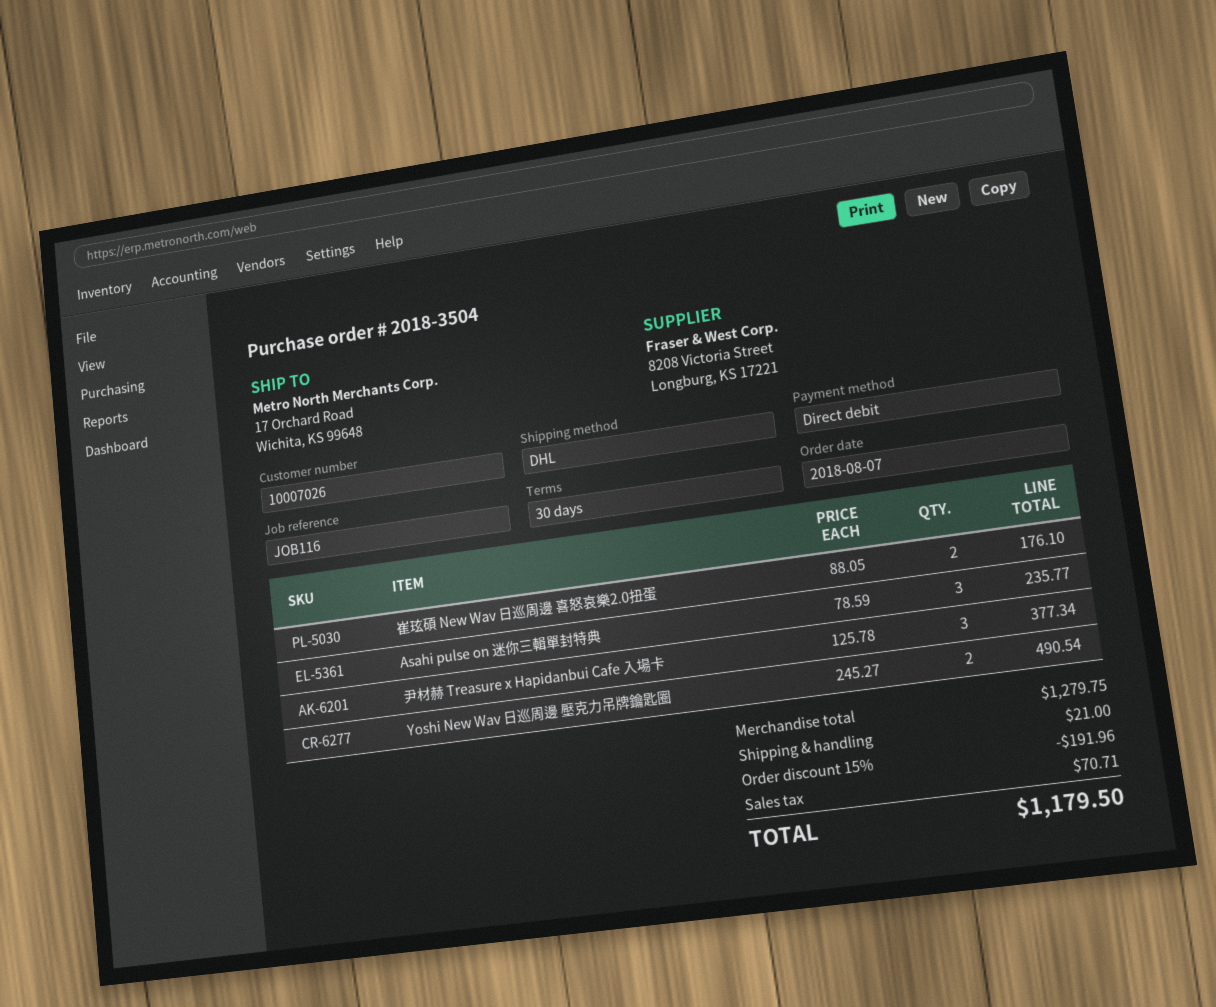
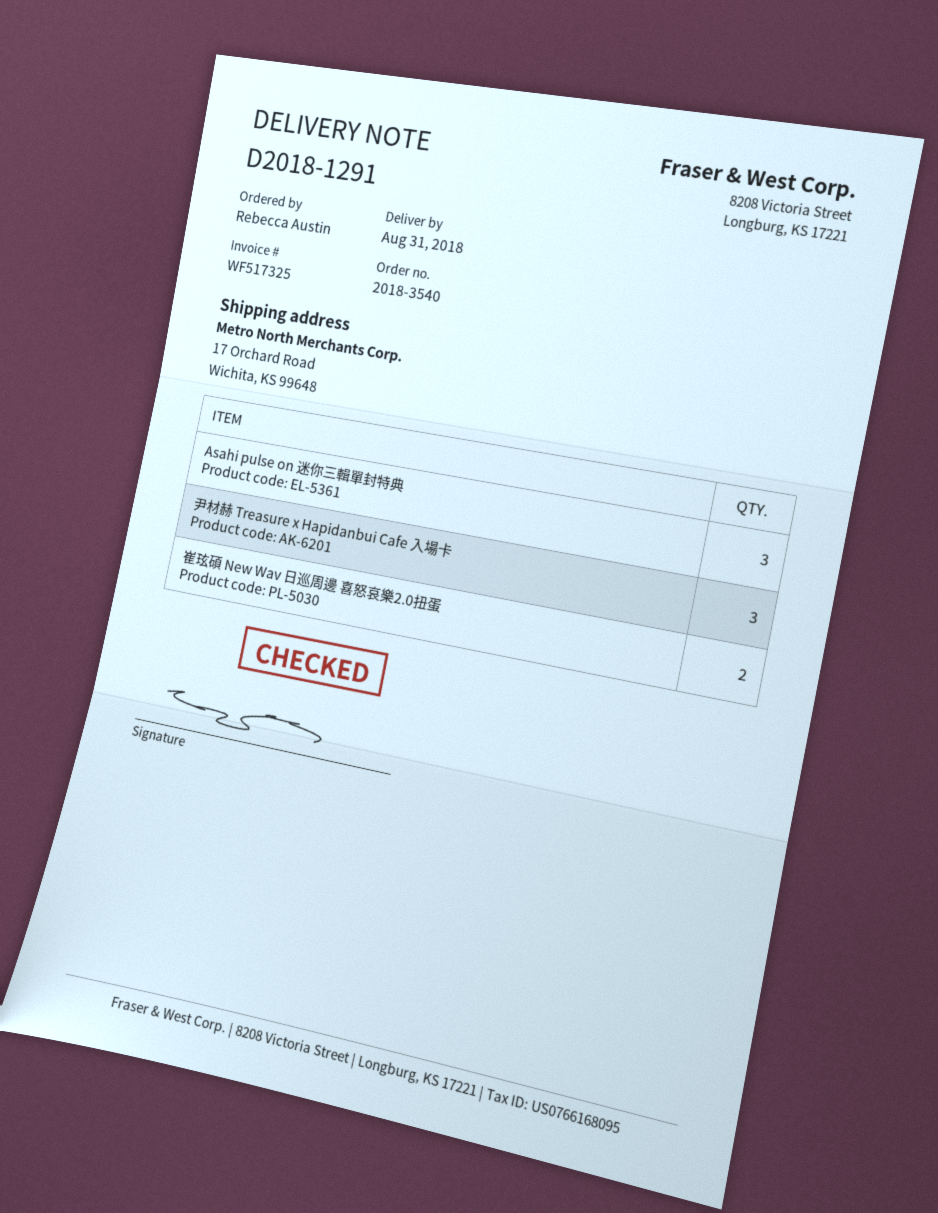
order number: 2018-3504 -> 2018-3540
Yoshi New Wav 日巡周邊 壓克力吊牌鑰匙圈: 2 -> none

